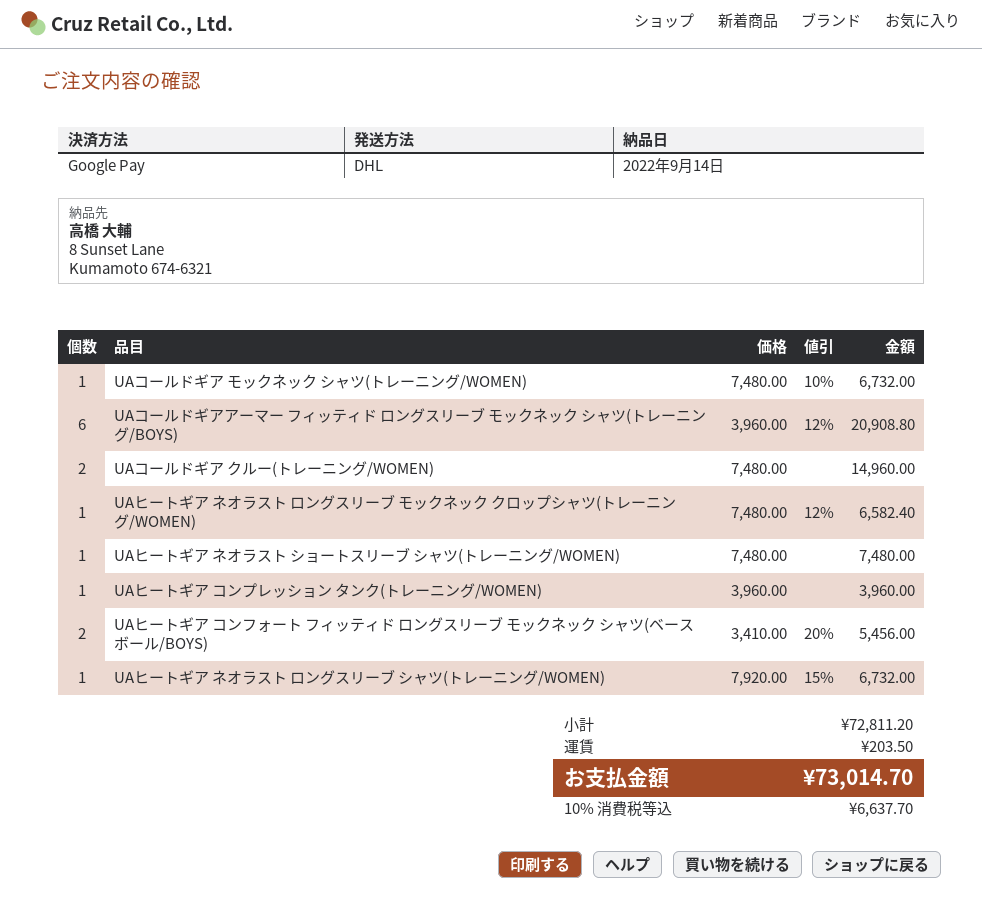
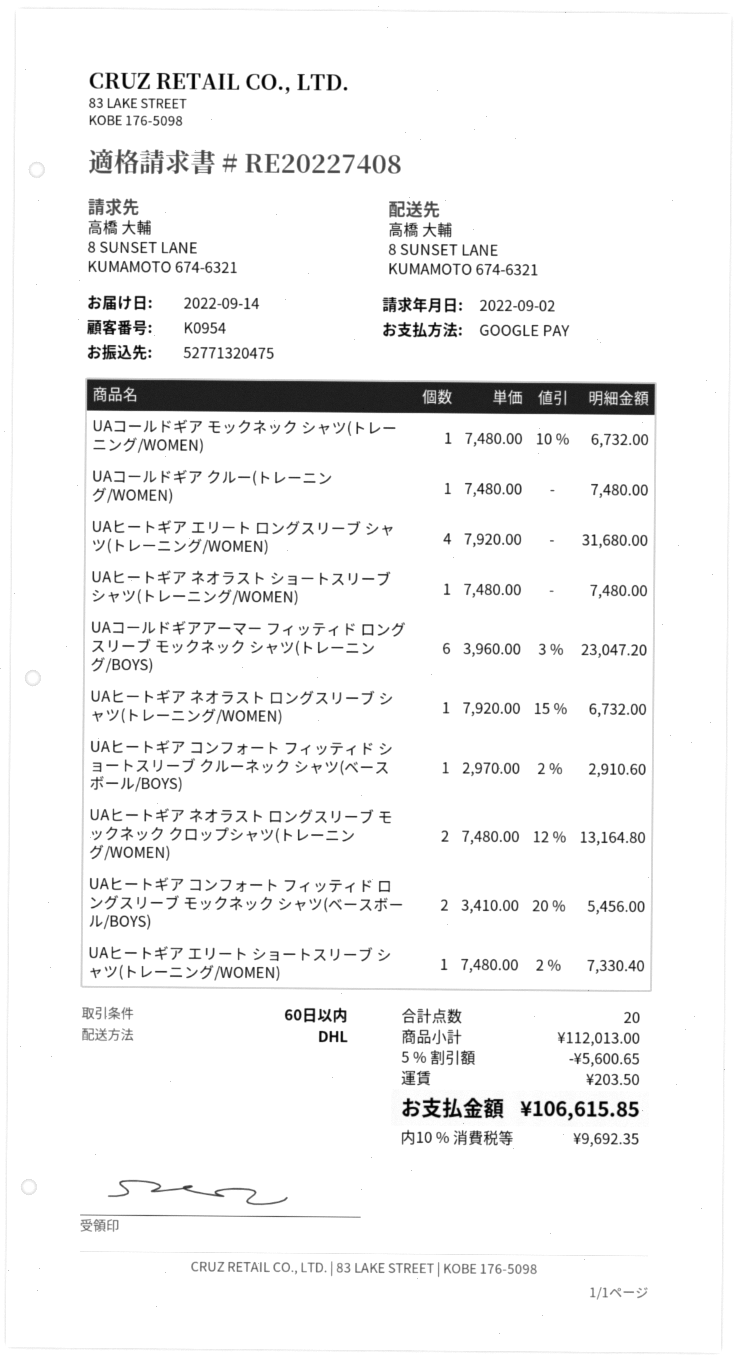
UAコールドギアアーマー フィッティド ロングスリーブ モックネック シャツ(トレーニング/BOYS): 6 x 3960.00 - 12% = 20908.80 -> 6 x 3960.00 - 3% = 23047.20
UAコールドギア クルー(トレーニング/WOMEN): 2 x 7480.00 = 14960.00 -> 1 x 7480.00 = 7480.00
UAヒートギア ネオラスト ロングスリーブ モックネック クロップシャツ(トレーニング/WOMEN): 1 x 7480.00 - 12% = 6582.40 -> 2 x 7480.00 - 12% = 13164.80
UAヒートギア コンプレッション タンク(トレーニング/WOMEN): 1 x 3960.00 = 3960.00 -> none
UAヒートギア エリート ロングスリーブ シャツ(トレーニング/WOMEN): none -> 4 x 7920.00 = 31680.00
UAヒートギア コンフォート フィッティド ショートスリーブ クルーネック シャツ(ベースボール/BOYS): none -> 1 x 2970.00 - 2% = 2910.60
UAヒートギア エリート ショートスリーブ シャツ(トレーニング/WOMEN): none -> 1 x 7480.00 - 2% = 7330.40
subtotal: 72811.20 -> 112013.00
discount: none -> 5% = 5600.65
tax: 10% = 6637.70 -> 10% = 9692.35
total: 73014.70 -> 106615.85

